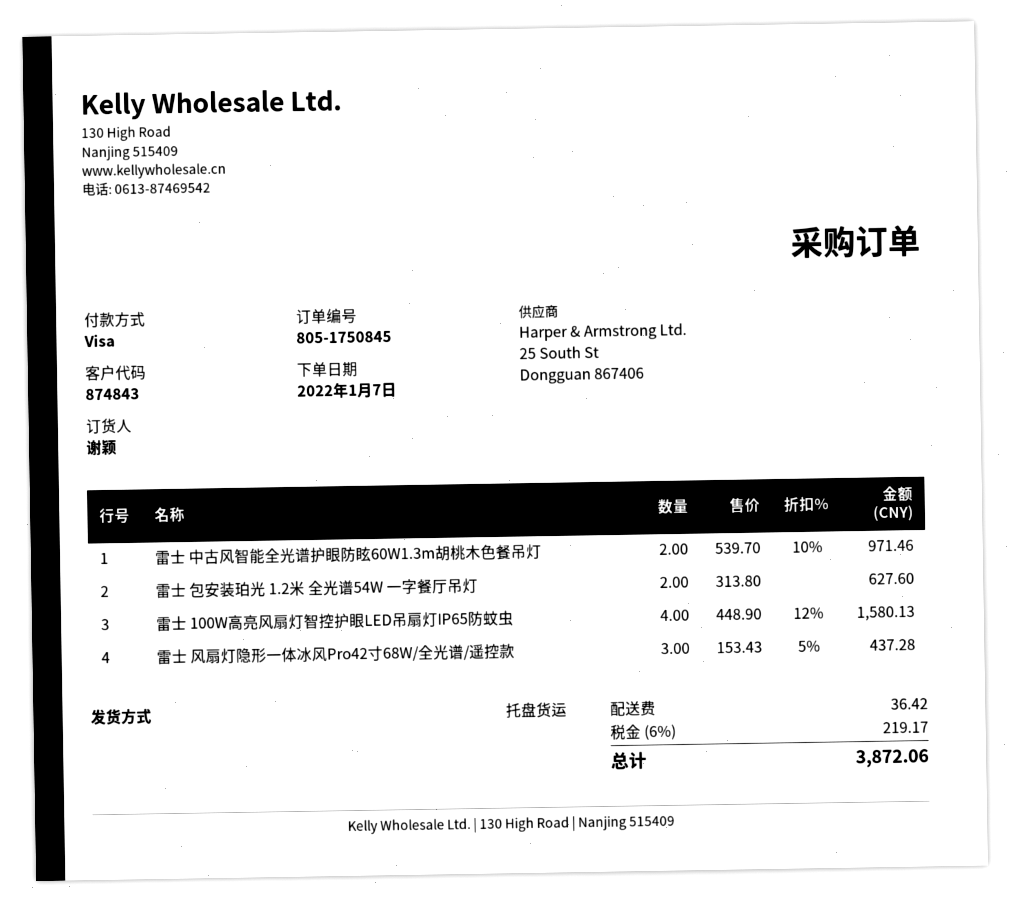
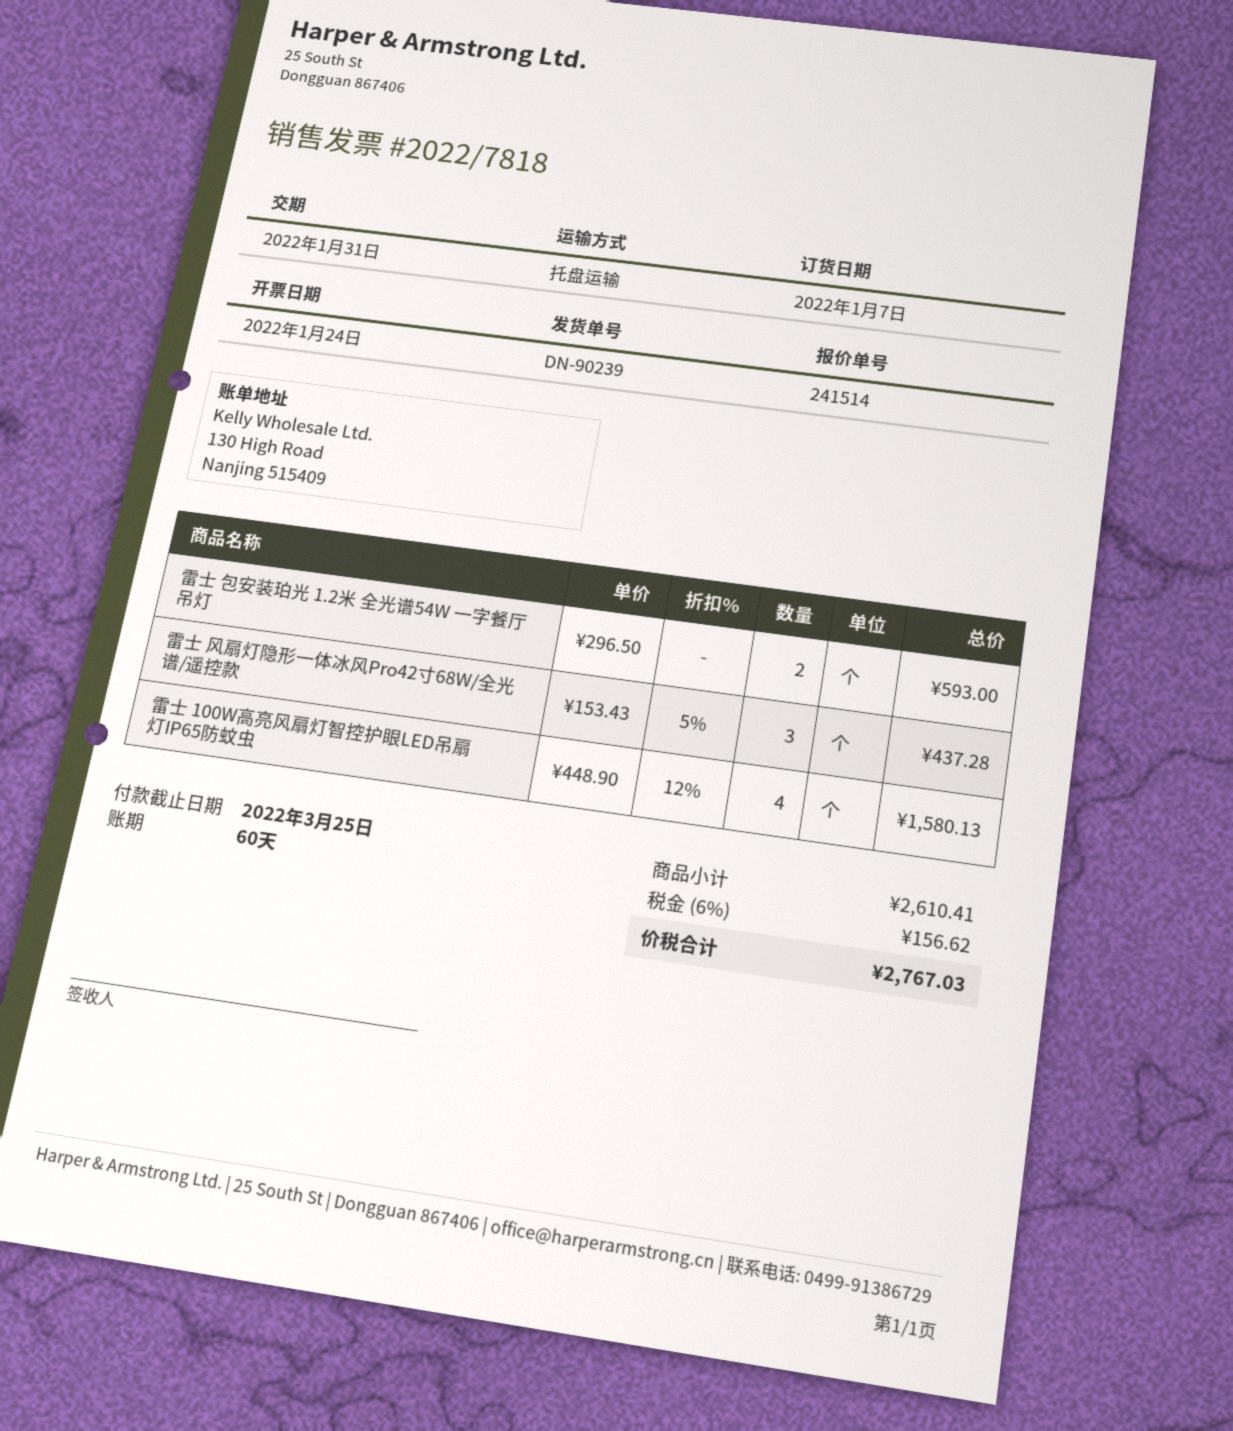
雷士 中古风智能全光谱护眼防眩60W1.3m胡桃木色餐吊灯: 2 x 539.70 - 10% = 971.46 -> none
雷士 包安装珀光 1.2米 全光谱54W 一字餐厅吊灯: 2 x 313.80 = 627.60 -> 2 x 296.50 = 593.00
shipping: 36.42 -> none
tax: 6% = 219.17 -> 6% = 156.62
total: 3872.06 -> 2767.03

